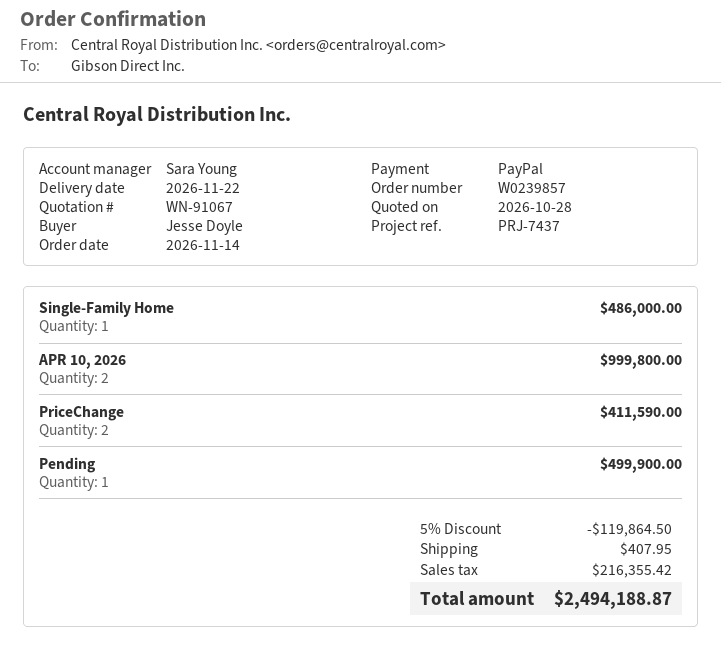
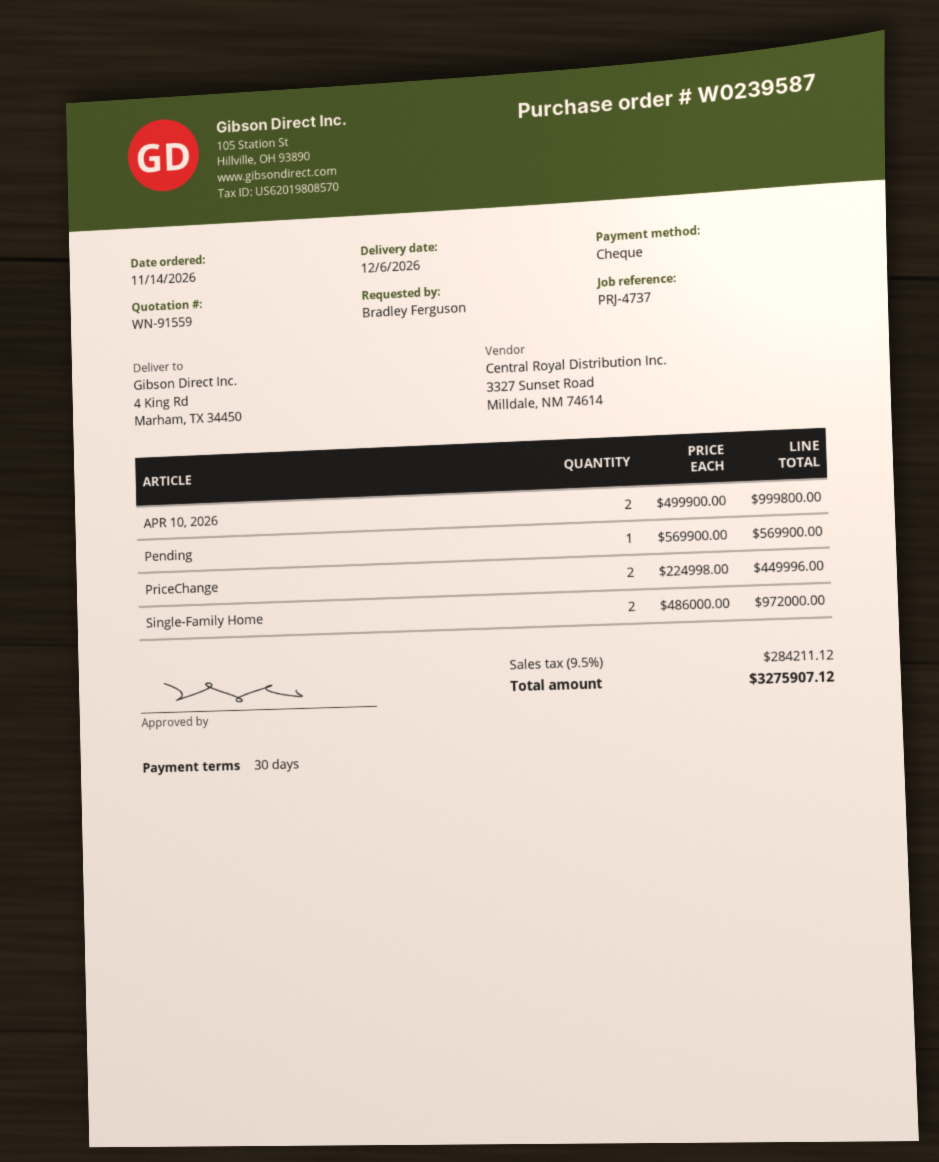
quote number: WN-91067 -> WN-91559
order number: W0239857 -> W0239587
delivery date: 2026-11-22 -> 2026-12-06
reference: PRJ-7437 -> PRJ-4737
ordered by: Jesse Doyle -> Bradley Ferguson
payment method: PayPal -> cheque
Single-Family Home: 1 for 486000.00 -> 2 for 972000.00
PriceChange: 2 for 411590.00 -> 2 for 449996.00
Pending: 1 for 499900.00 -> 1 for 569900.00
discount: 5% = 119864.50 -> none
shipping: 407.95 -> none
tax: 216355.42 -> 284211.12
total: 2494188.87 -> 3275907.12

